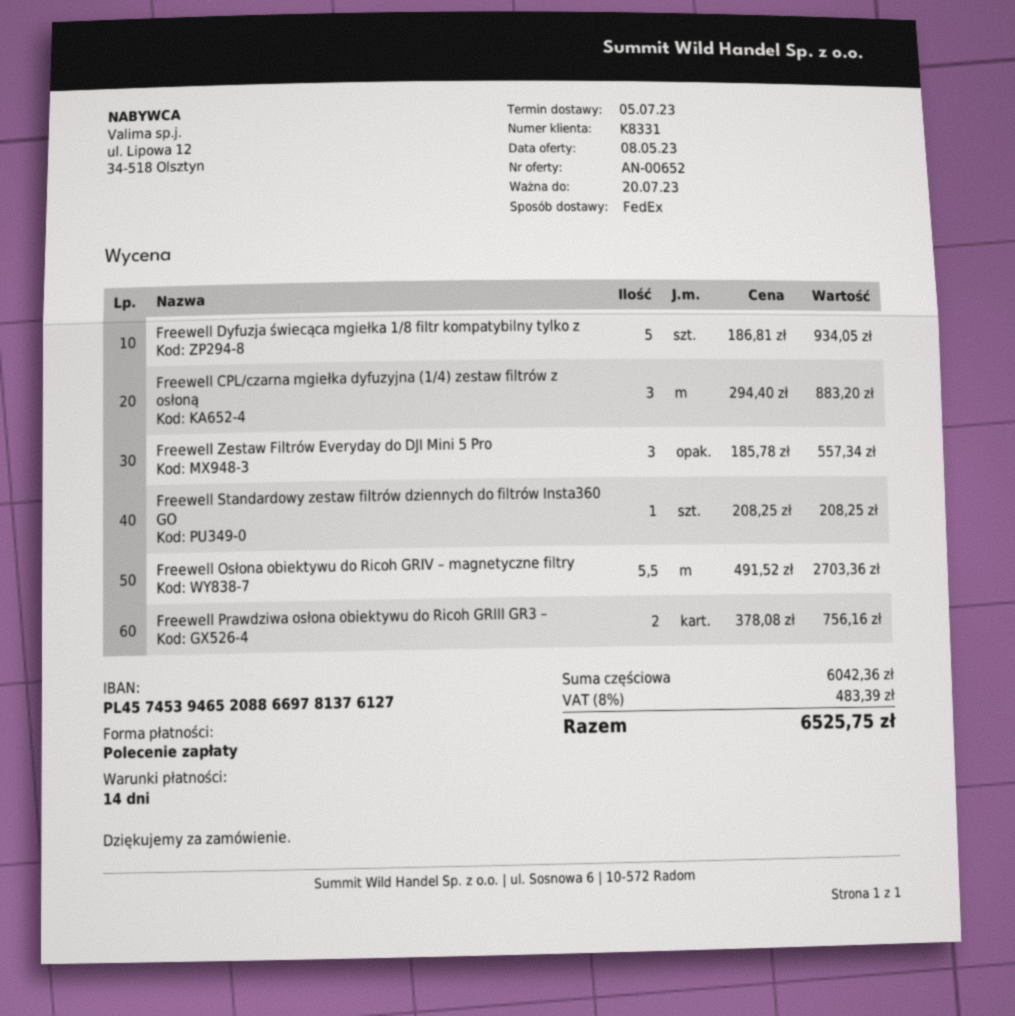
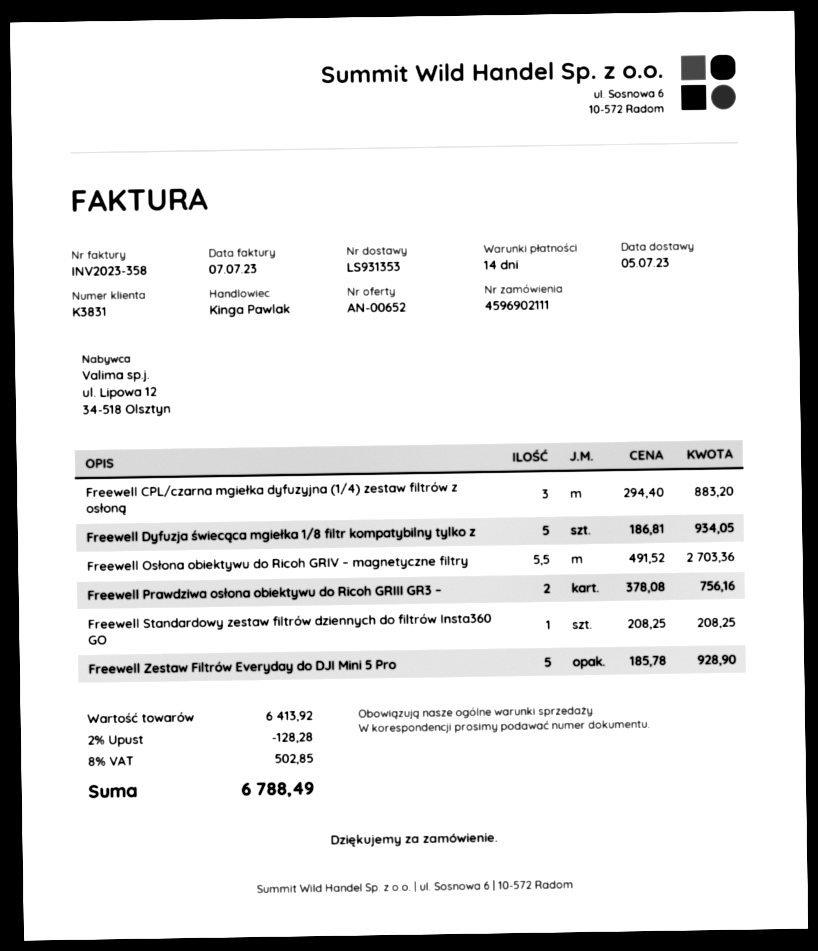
customer number: K8331 -> K3831
Freewell Zestaw Filtrów Everyday do DJI Mini 5 Pro: 3 x 185.78 = 557.34 -> 5 x 185.78 = 928.90
subtotal: 6042.36 -> 6413.92
discount: none -> 2% = 128.28
tax: 8% = 483.39 -> 8% = 502.85
total: 6525.75 -> 6788.49

